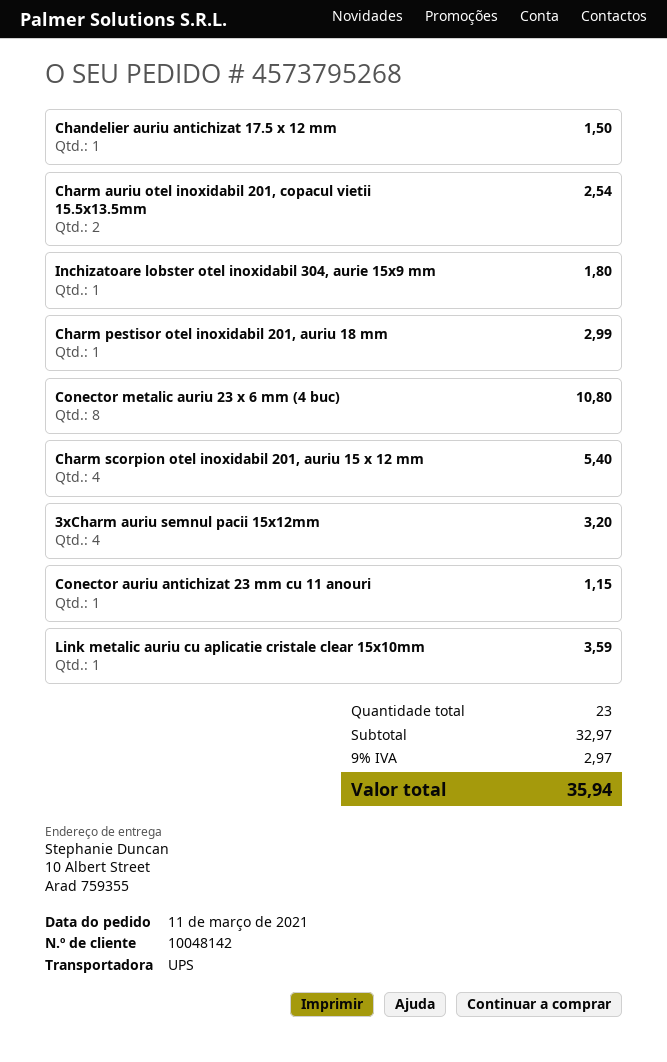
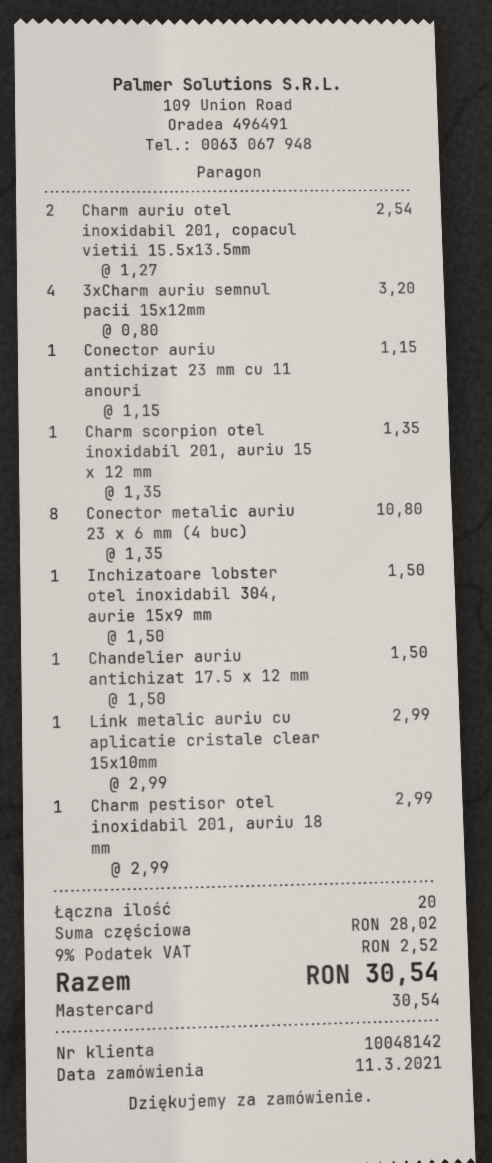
Inchizatoare lobster otel inoxidabil 304, aurie 15x9 mm: 1 for 1.80 -> 1 for 1.50
Charm scorpion otel inoxidabil 201, auriu 15 x 12 mm: 4 for 5.40 -> 1 for 1.35
Link metalic auriu cu aplicatie cristale clear 15x10mm: 1 for 3.59 -> 1 for 2.99
total quantity: 23 -> 20
subtotal: 32.97 -> 28.02
tax: 9% = 2.97 -> 9% = 2.52
total: 35.94 -> 30.54

